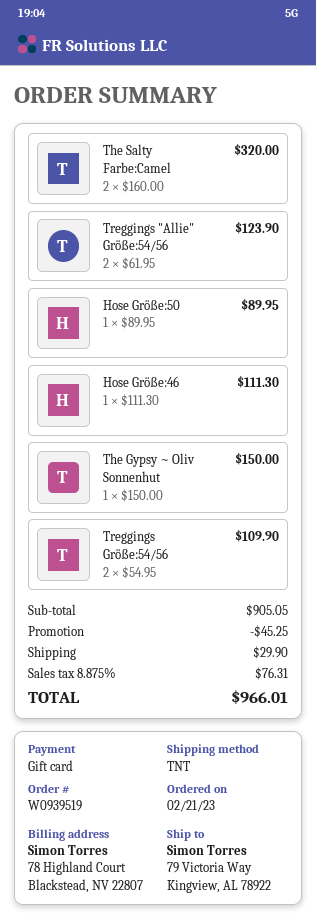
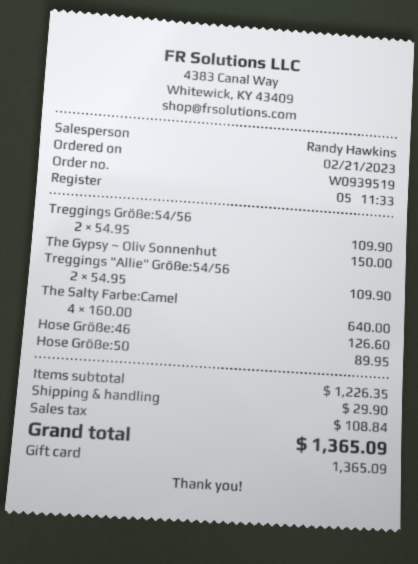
The Salty Farbe:Camel: 2 x 160.00 = 320.00 -> 4 x 160.00 = 640.00
Treggings "Allie" Größe:54/56: 2 x 61.95 = 123.90 -> 2 x 54.95 = 109.90
Hose Größe:46: 1 x 111.30 = 111.30 -> 1 x 126.60 = 126.60
subtotal: 905.05 -> 1226.35
discount: 45.25 -> none
tax: 76.31 -> 108.84
total: 966.01 -> 1365.09

